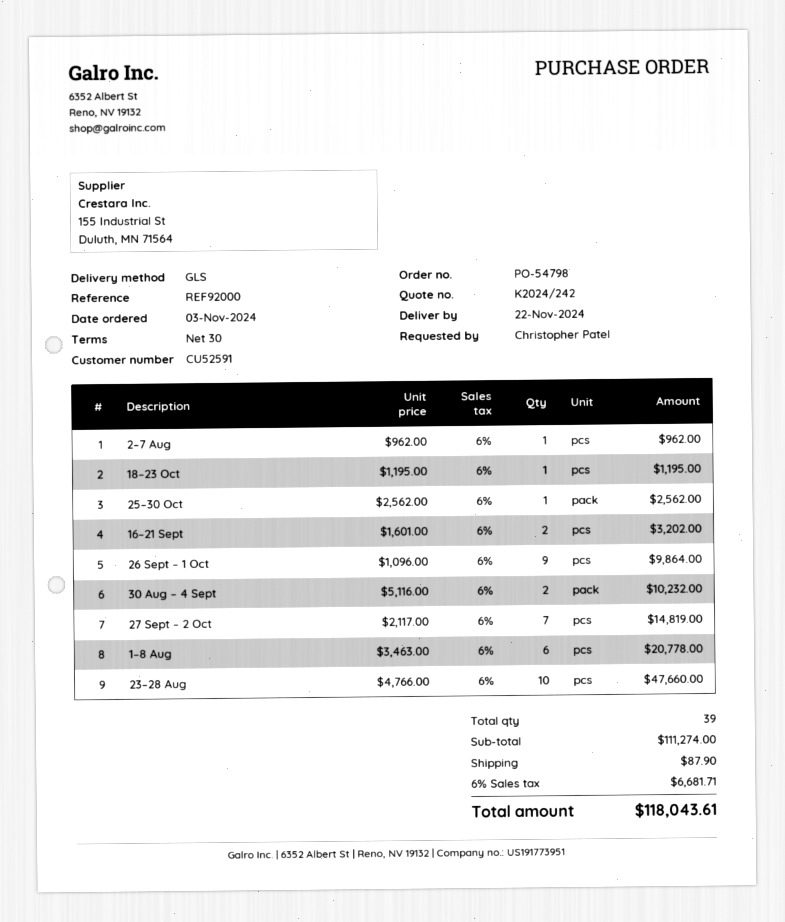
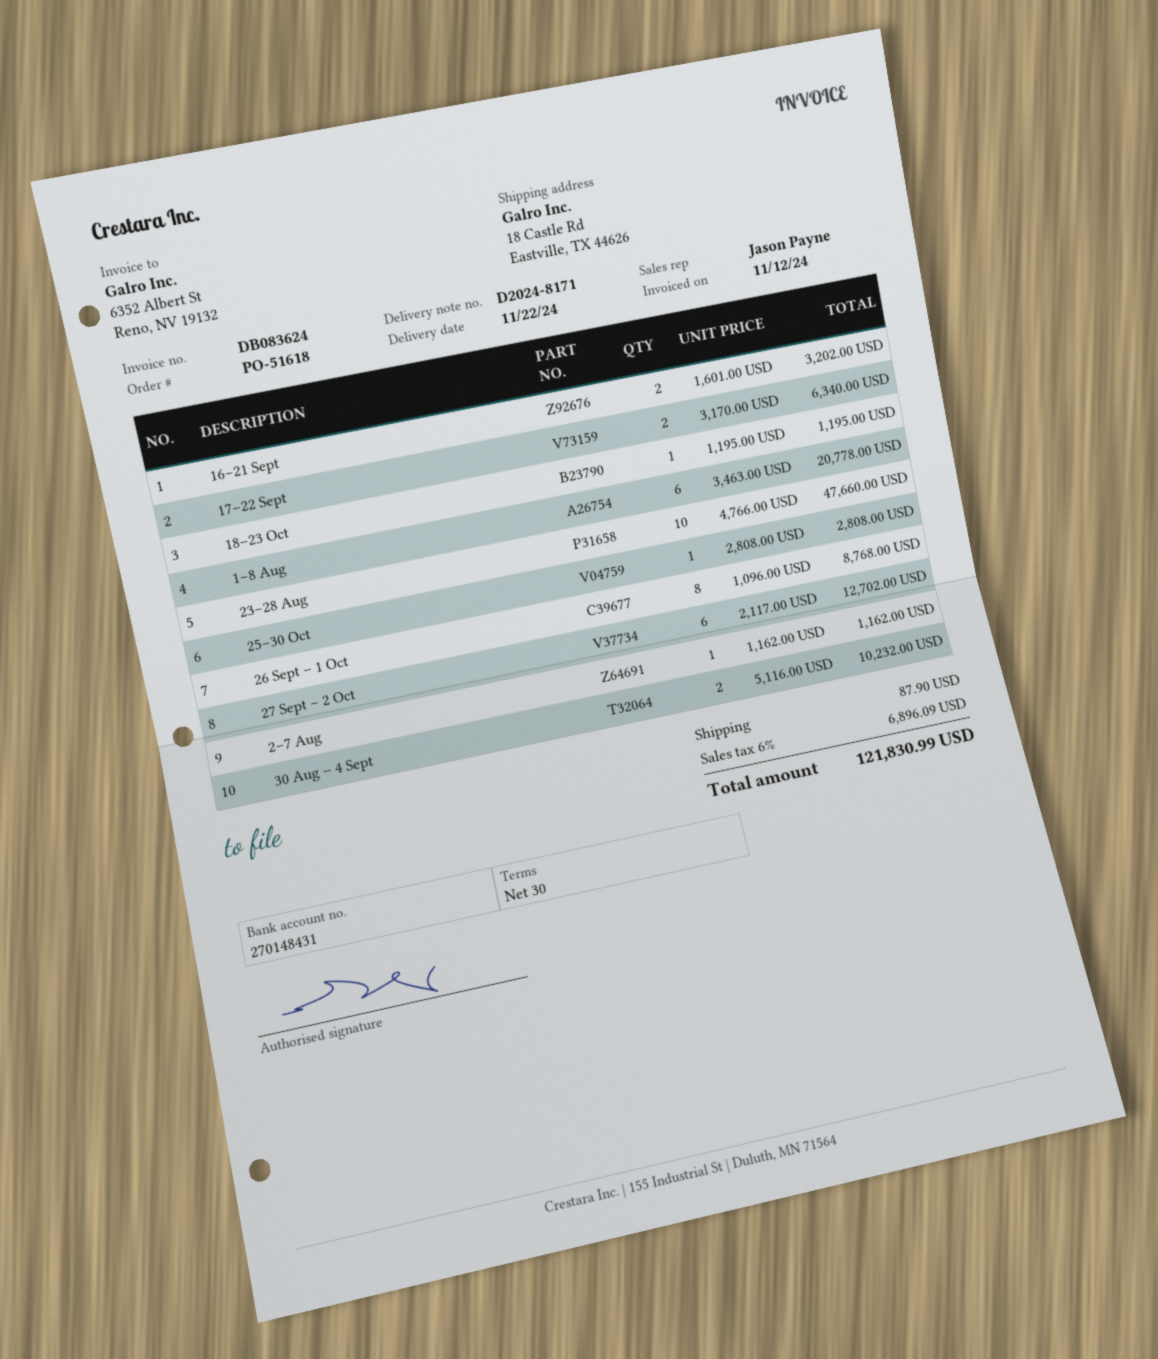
order number: PO-54798 -> PO-51618
2–7 Aug: 1 x 962.00 = 962.00 -> 1 x 1162.00 = 1162.00
25–30 Oct: 1 x 2562.00 = 2562.00 -> 1 x 2808.00 = 2808.00
26 Sept – 1 Oct: 9 x 1096.00 = 9864.00 -> 8 x 1096.00 = 8768.00
27 Sept – 2 Oct: 7 x 2117.00 = 14819.00 -> 6 x 2117.00 = 12702.00
17–22 Sept: none -> 2 x 3170.00 = 6340.00
tax: 6% = 6681.71 -> 6% = 6896.09
total: 118043.61 -> 121830.99

